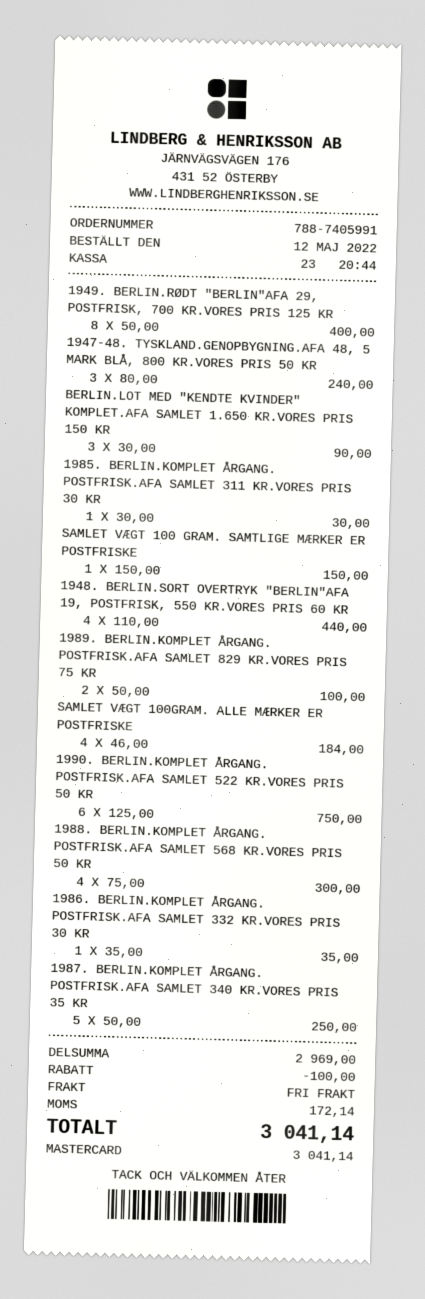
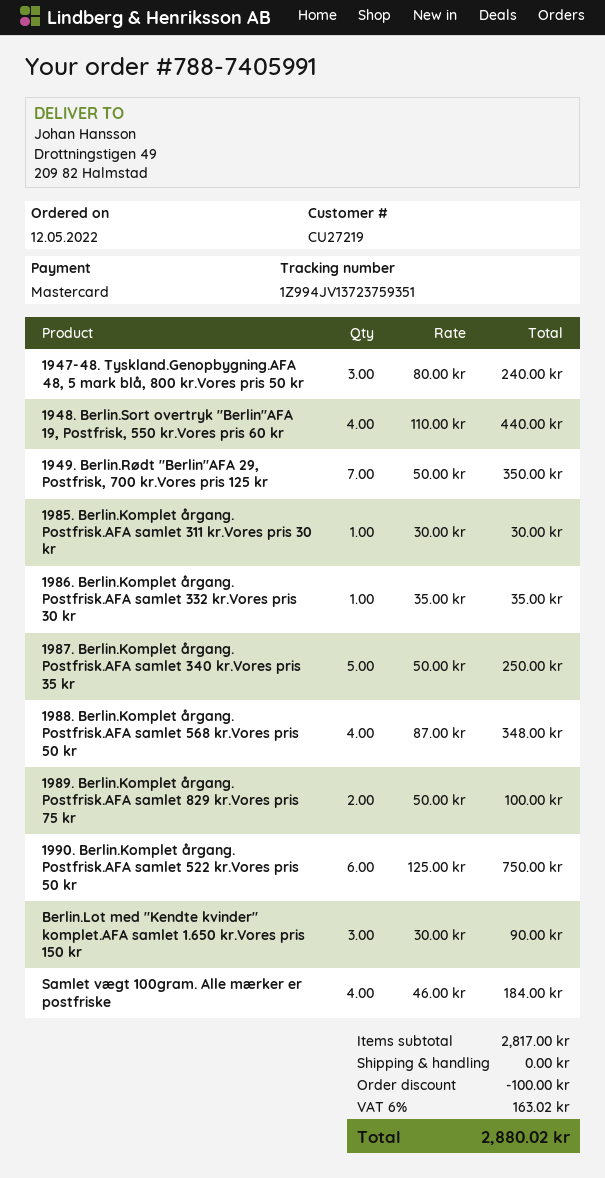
1949. BERLIN.RØDT "BERLIN"AFA 29, POSTFRISK, 700 KR.VORES PRIS 125 KR: 8 x 50.00 = 400.00 -> 7 x 50.00 = 350.00
SAMLET VÆGT 100 GRAM. SAMTLIGE MÆRKER ER POSTFRISKE: 1 x 150.00 = 150.00 -> none
1988. BERLIN.KOMPLET ÅRGANG. POSTFRISK.AFA SAMLET 568 KR.VORES PRIS 50 KR: 4 x 75.00 = 300.00 -> 4 x 87.00 = 348.00
subtotal: 2969.00 -> 2817.00
tax: 172.14 -> 163.02
total: 3041.14 -> 2880.02

